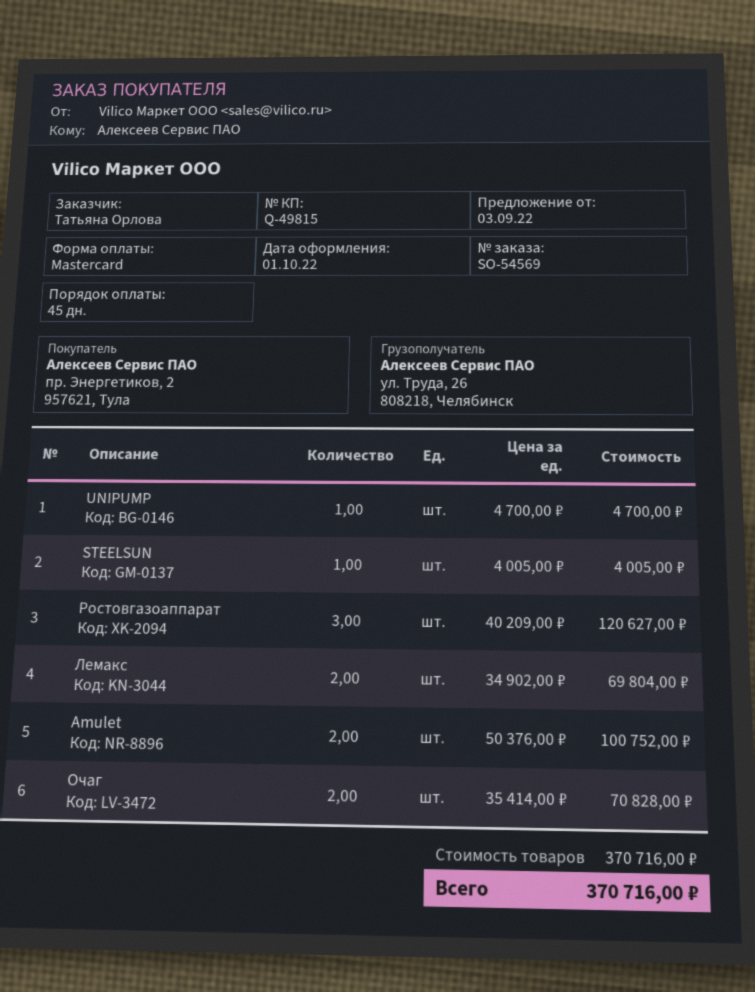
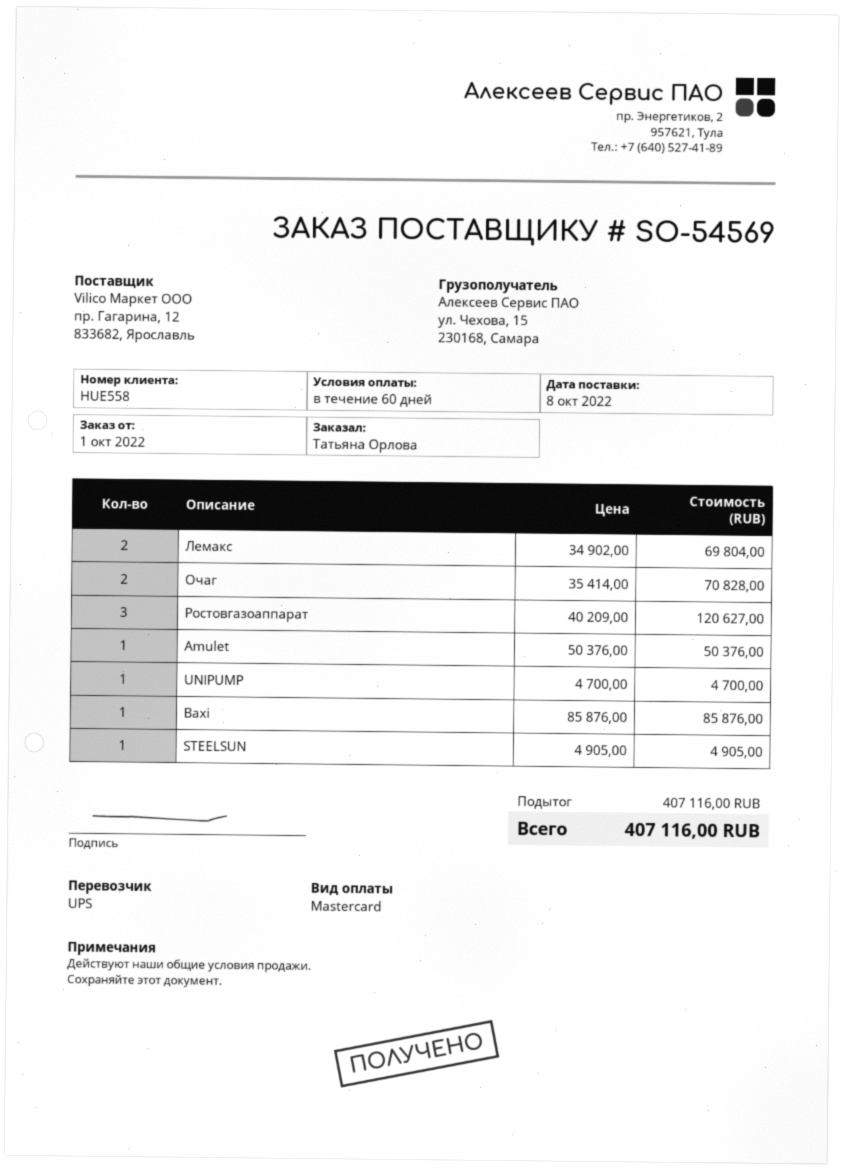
payment terms: 45 days -> 60 days
ship to: ул. Труда, 26, 808218, Челябинск -> ул. Чехова, 15, 230168, Самара
STEELSUN: 1 x 4005.00 = 4005.00 -> 1 x 4905.00 = 4905.00
Amulet: 2 x 50376.00 = 100752.00 -> 1 x 50376.00 = 50376.00
Baxi: none -> 1 x 85876.00 = 85876.00
subtotal: 370716.00 -> 407116.00
total: 370716.00 -> 407116.00

